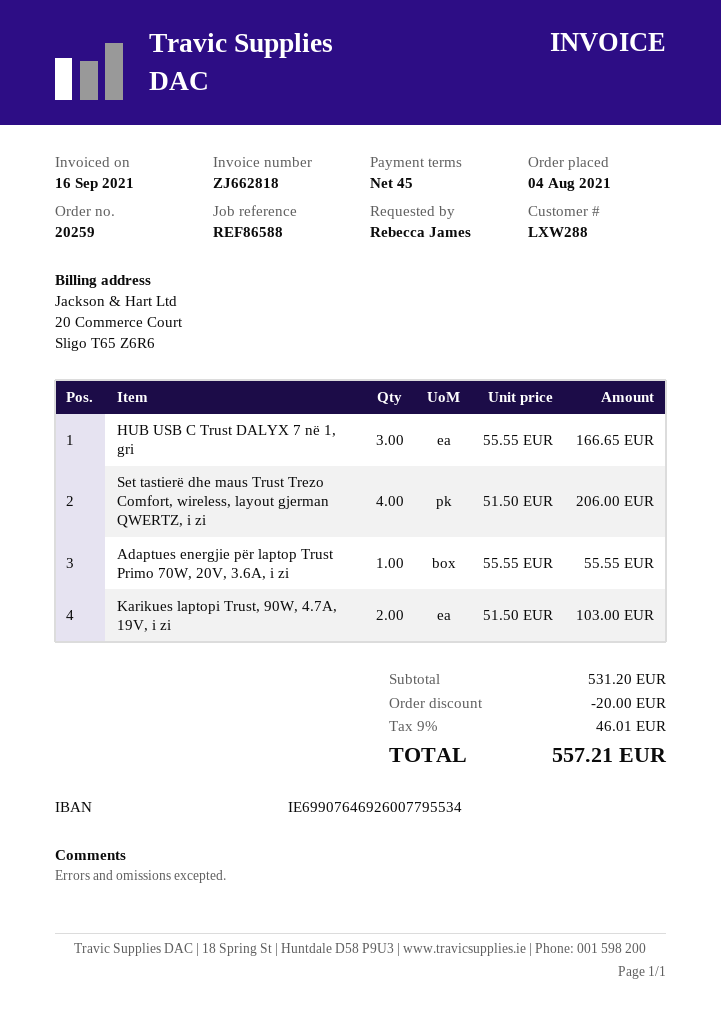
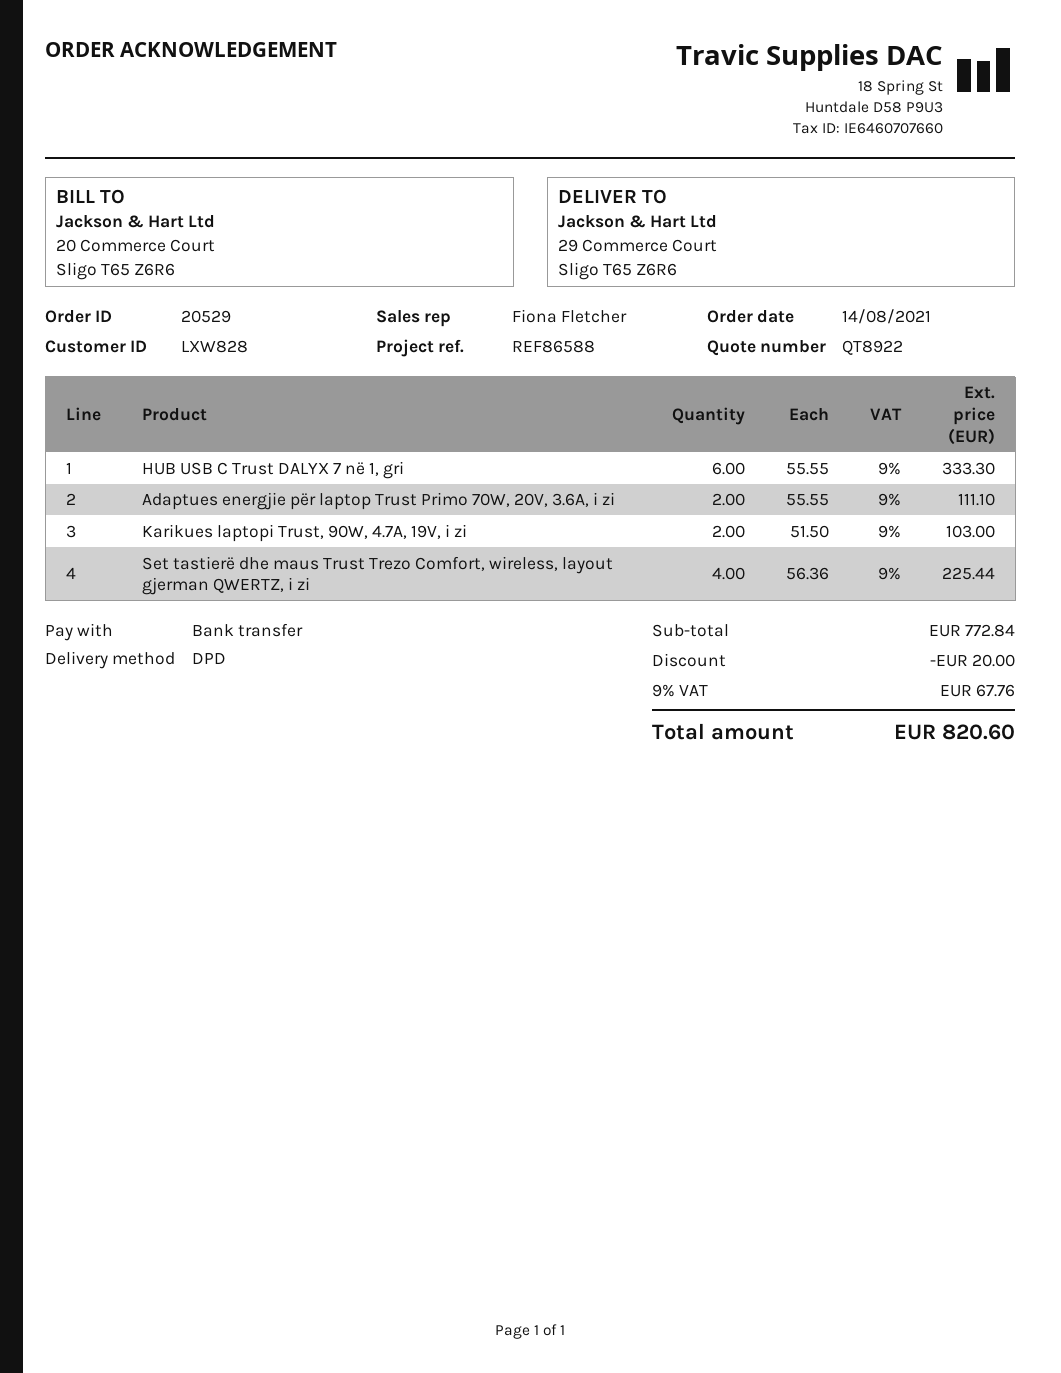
order number: 20259 -> 20529
order date: 2021-08-04 -> 2021-08-14
customer number: LXW288 -> LXW828
HUB USB C Trust DALYX 7 në 1, gri: 3 x 55.55 = 166.65 -> 6 x 55.55 = 333.30
Set tastierë dhe maus Trust Trezo Comfort, wireless, layout gjerman QWERTZ, i zi: 4 x 51.50 = 206.00 -> 4 x 56.36 = 225.44
Adaptues energjie për laptop Trust Primo 70W, 20V, 3.6A, i zi: 1 x 55.55 = 55.55 -> 2 x 55.55 = 111.10
subtotal: 531.20 -> 772.84
tax: 9% = 46.01 -> 9% = 67.76
total: 557.21 -> 820.60

